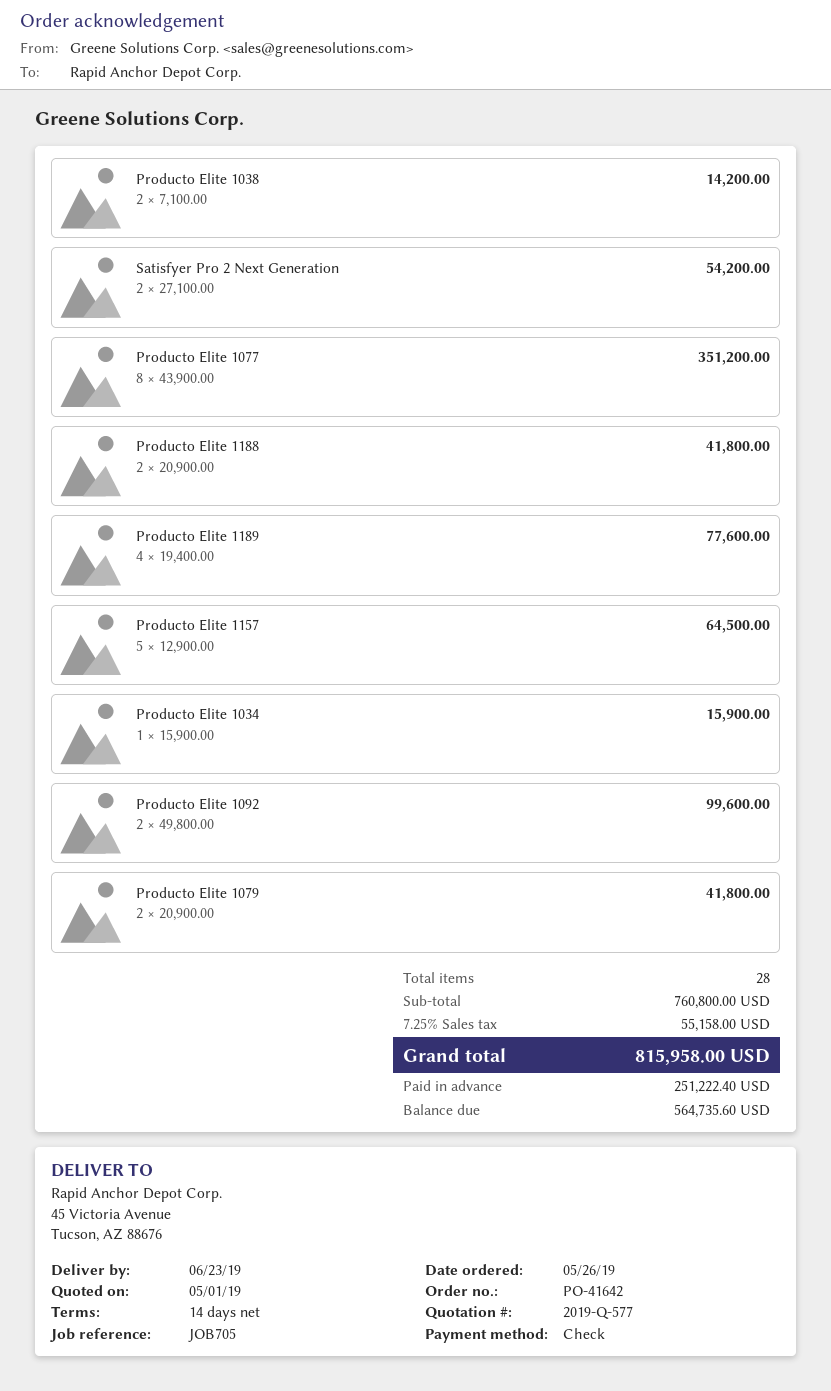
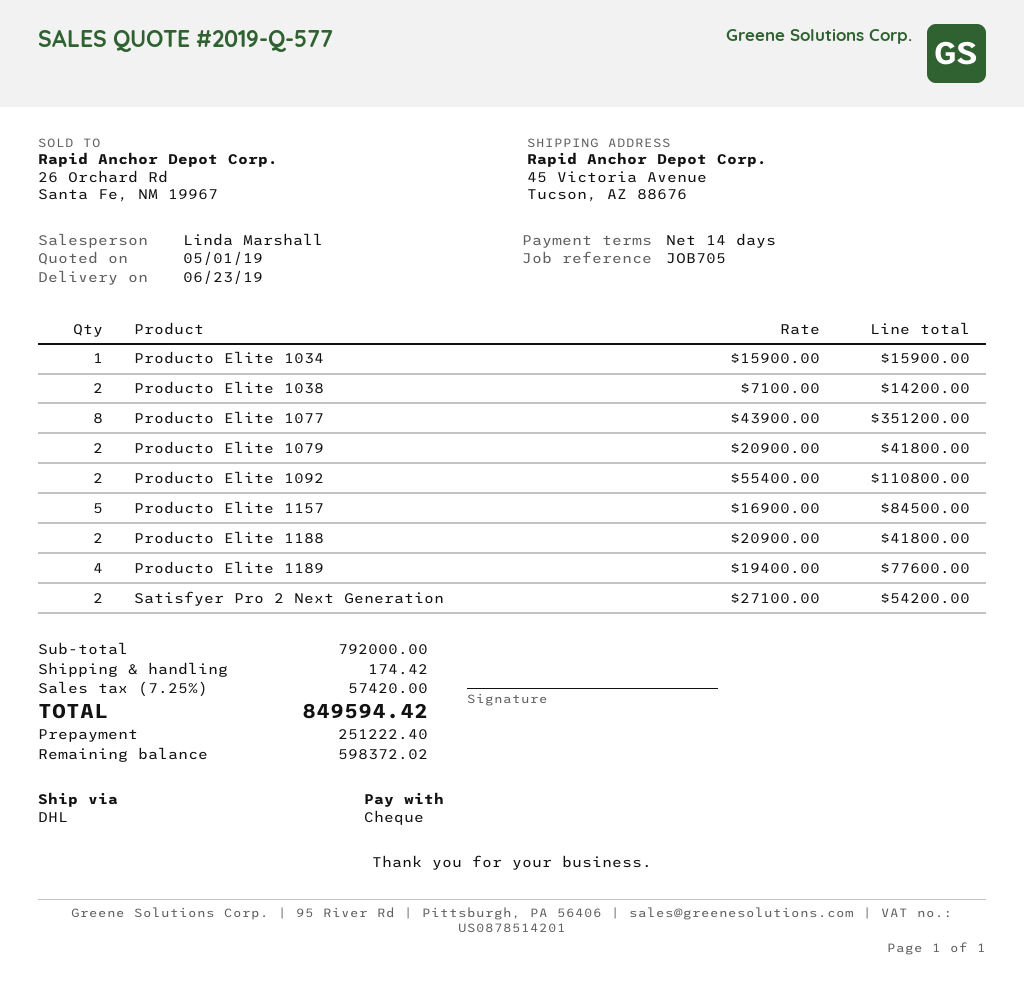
Producto Elite 1157: 5 x 12900.00 = 64500.00 -> 5 x 16900.00 = 84500.00
Producto Elite 1092: 2 x 49800.00 = 99600.00 -> 2 x 55400.00 = 110800.00
subtotal: 760800.00 -> 792000.00
shipping: none -> 174.42
tax: 7.25% = 55158.00 -> 7.25% = 57420.00
total: 815958.00 -> 849594.42
balance: 564735.60 -> 598372.02

